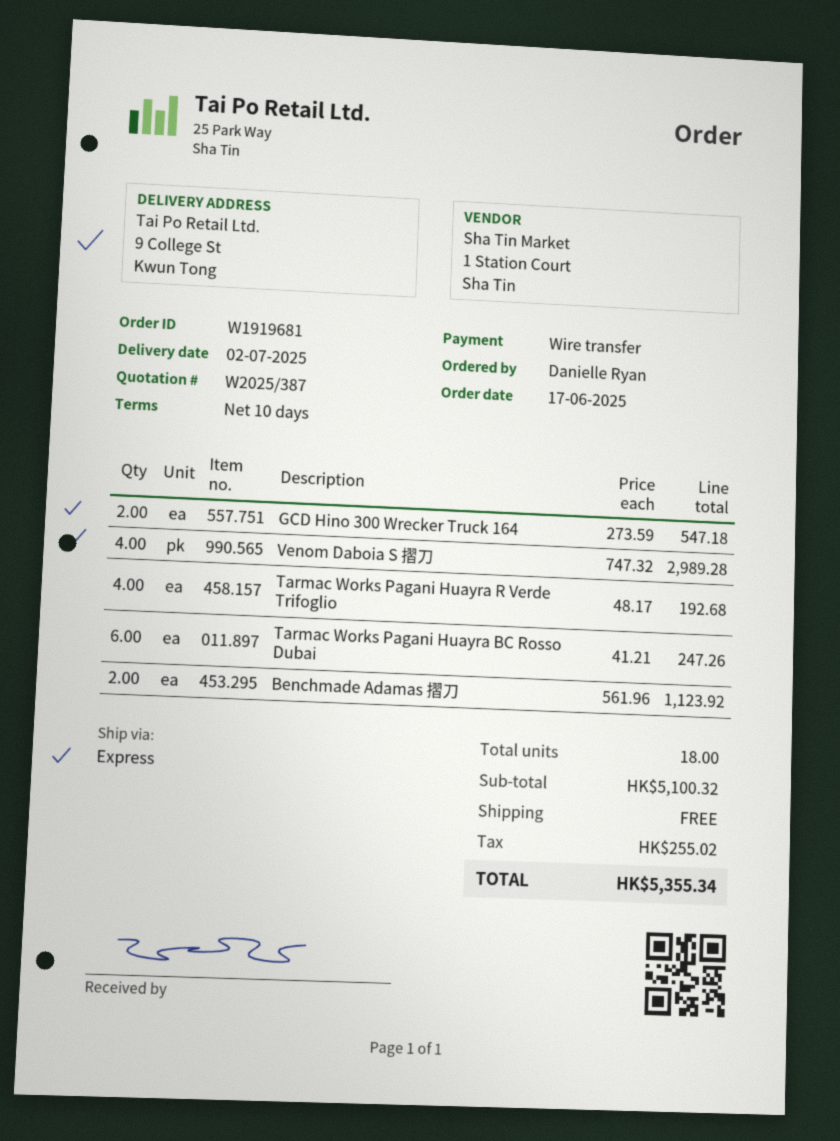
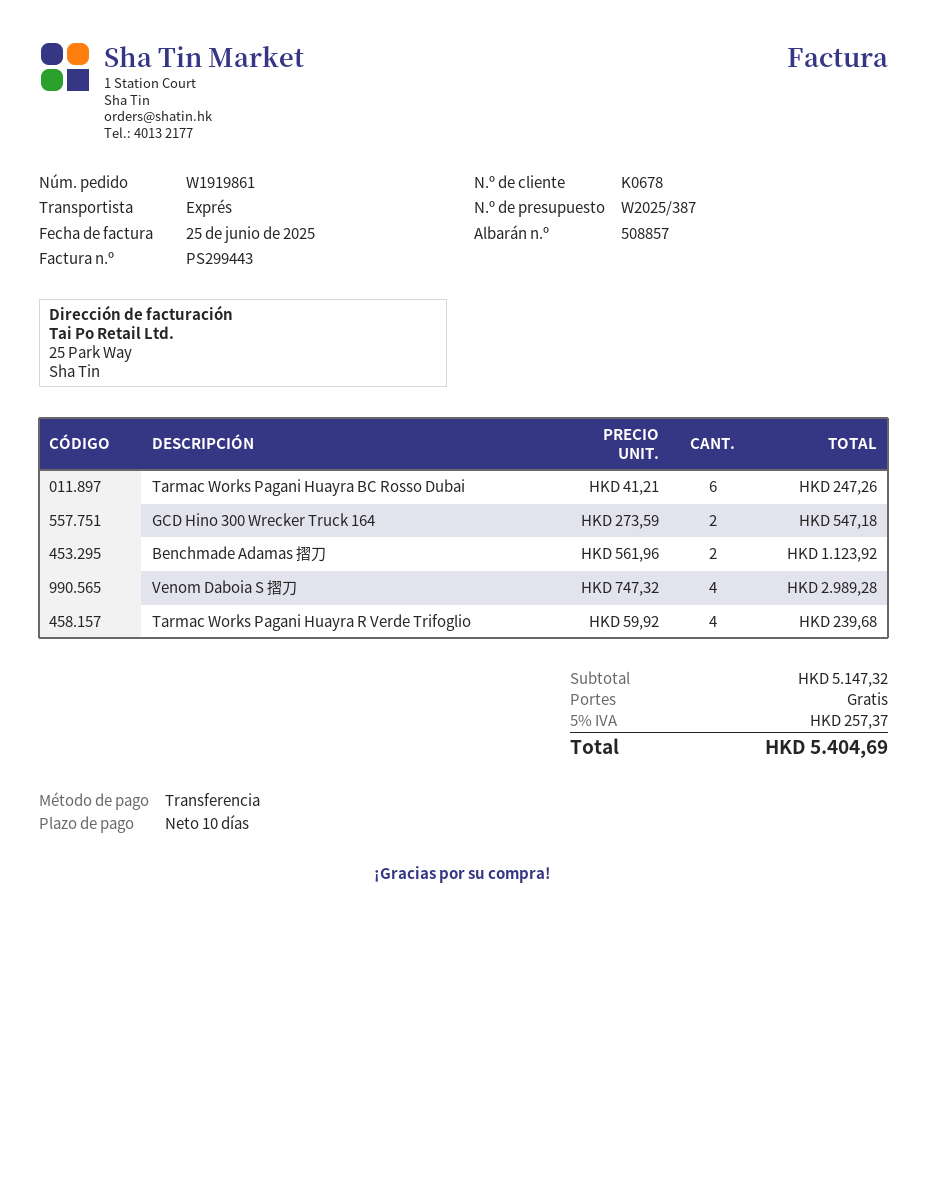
order number: W1919681 -> W1919861
Tarmac Works Pagani Huayra R Verde Trifoglio: 4 x 48.17 = 192.68 -> 4 x 59.92 = 239.68
subtotal: 5100.32 -> 5147.32
tax: 255.02 -> 257.37
total: 5355.34 -> 5404.69

